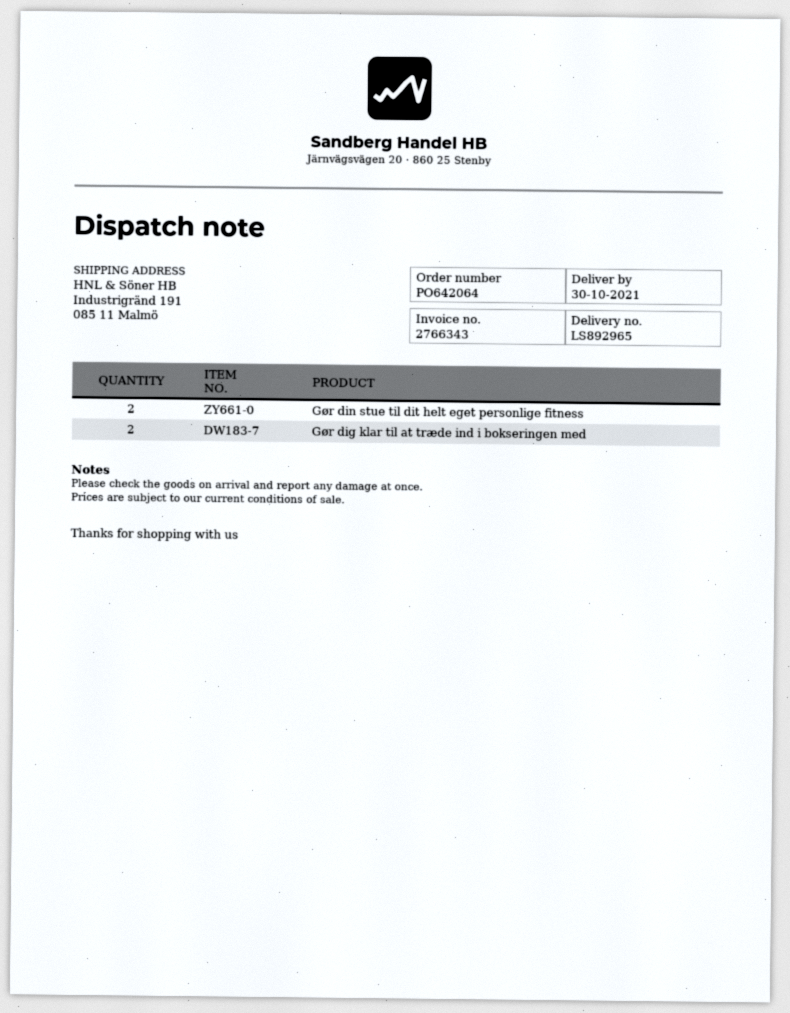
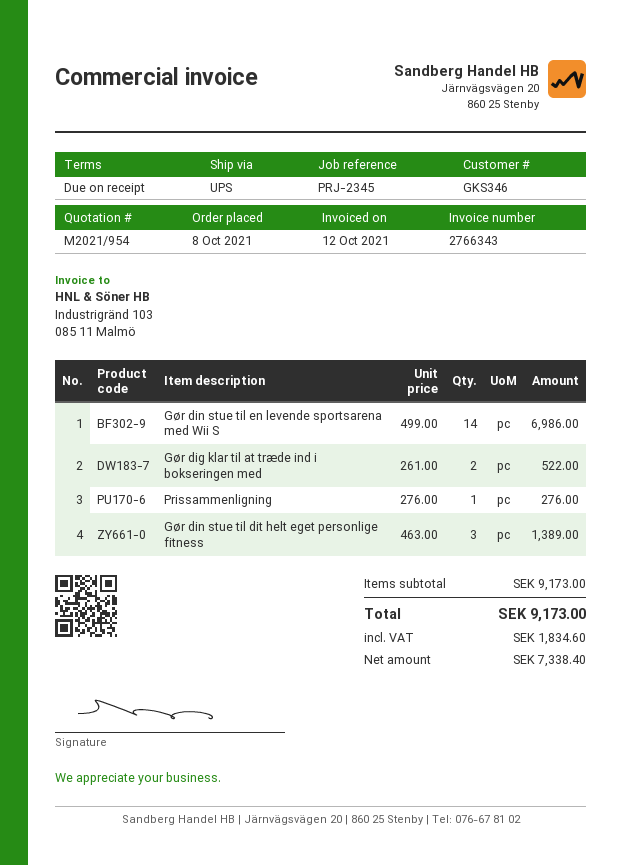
Gør din stue til dit helt eget personlige fitness: 2 -> 3
Gør din stue til en levende sportsarena med Wii S: none -> 14
Prissammenligning: none -> 1

